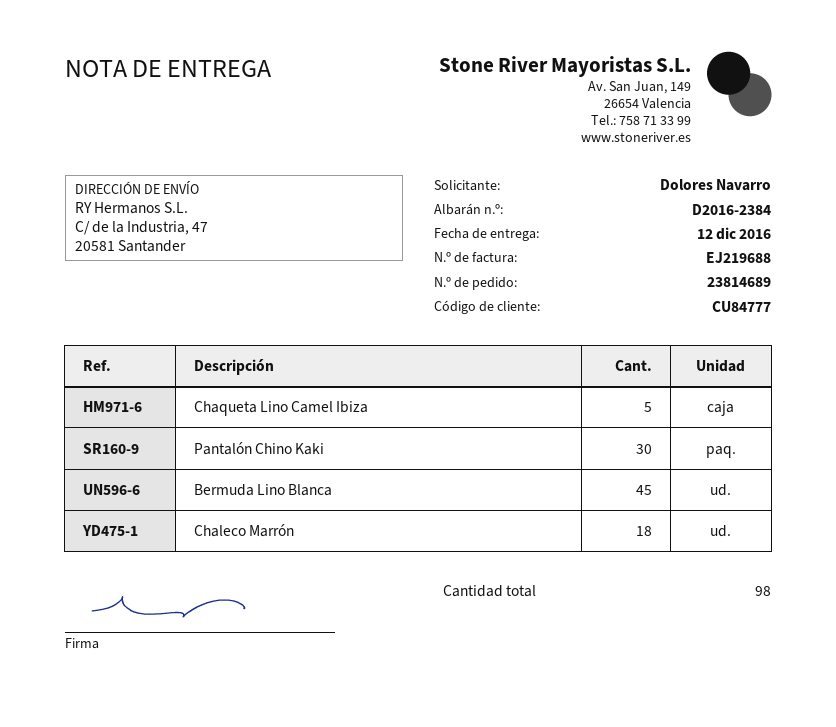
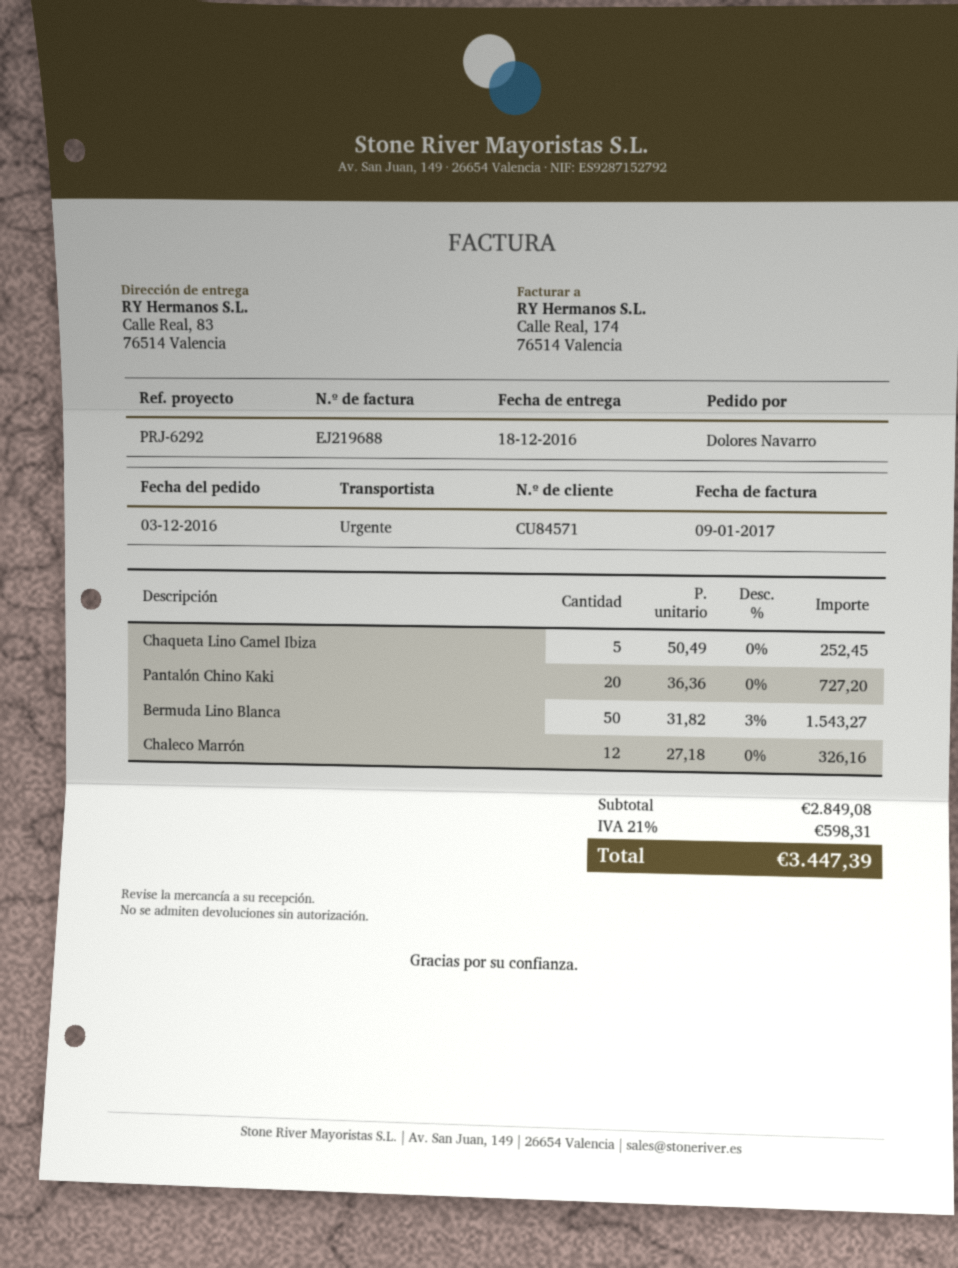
delivery date: 2016-12-12 -> 2016-12-18
customer number: CU84777 -> CU84571
ship to: C/ de la Industria, 47, 20581 Santander -> Calle Real, 83, 76514 Valencia
Pantalón Chino Kaki: 30 -> 20
Bermuda Lino Blanca: 45 -> 50
Chaleco Marrón: 18 -> 12

